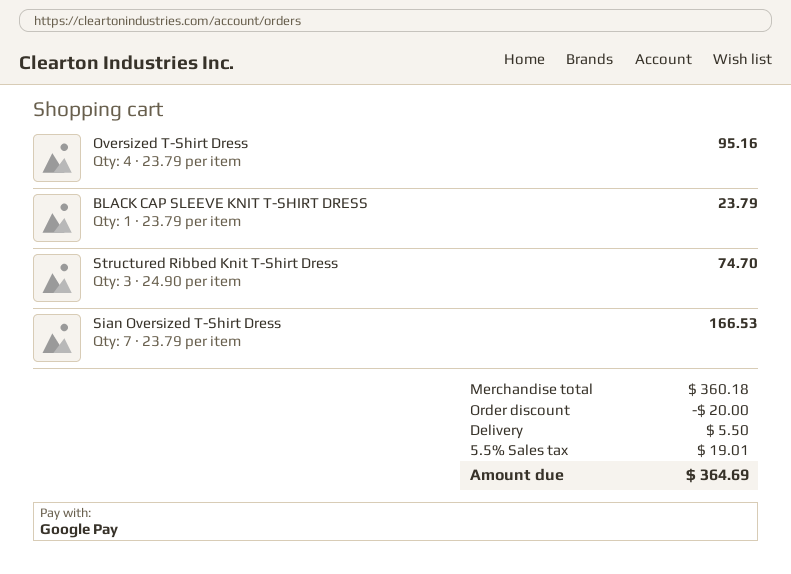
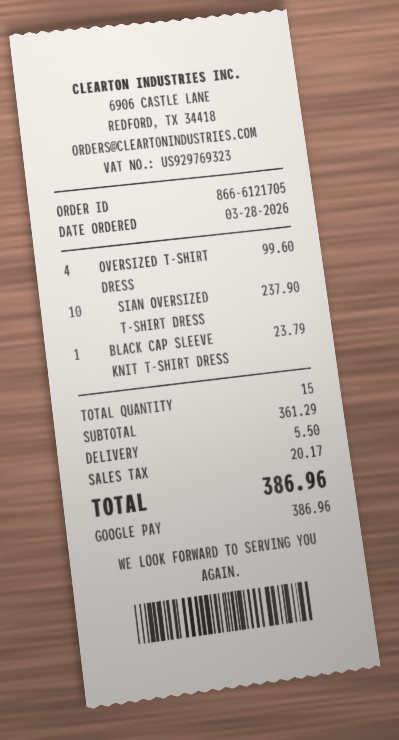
Oversized T-Shirt Dress: 4 for 95.16 -> 4 for 99.60
Structured Ribbed Knit T-Shirt Dress: 3 for 74.70 -> none
Sian Oversized T-Shirt Dress: 7 for 166.53 -> 10 for 237.90
subtotal: 360.18 -> 361.29
discount: 20.00 -> none
tax: 19.01 -> 20.17
total: 364.69 -> 386.96

